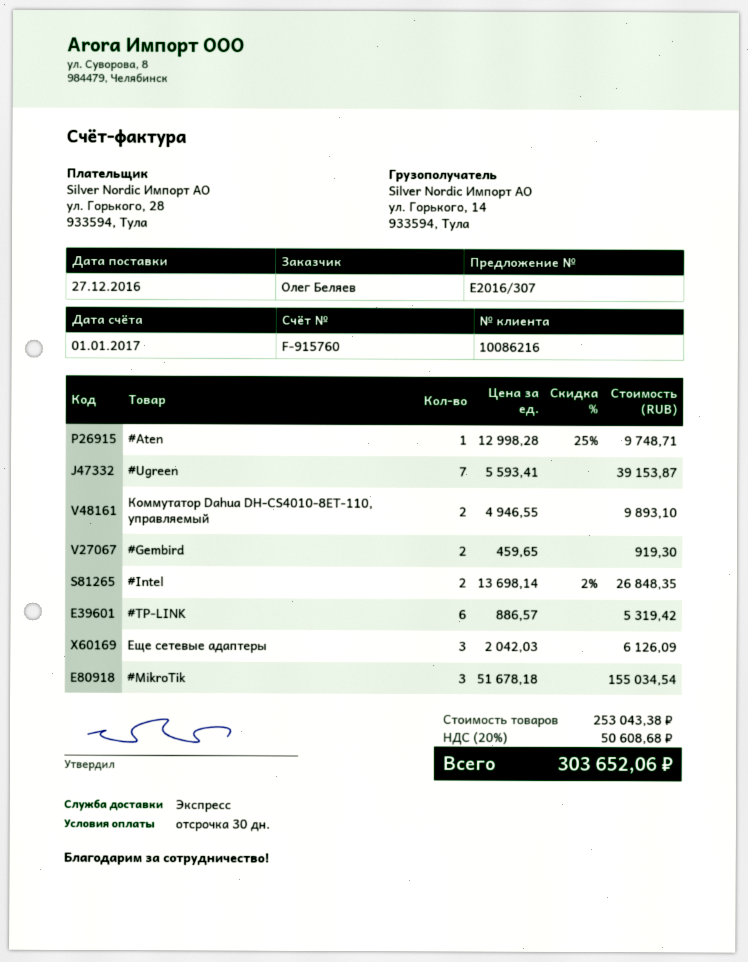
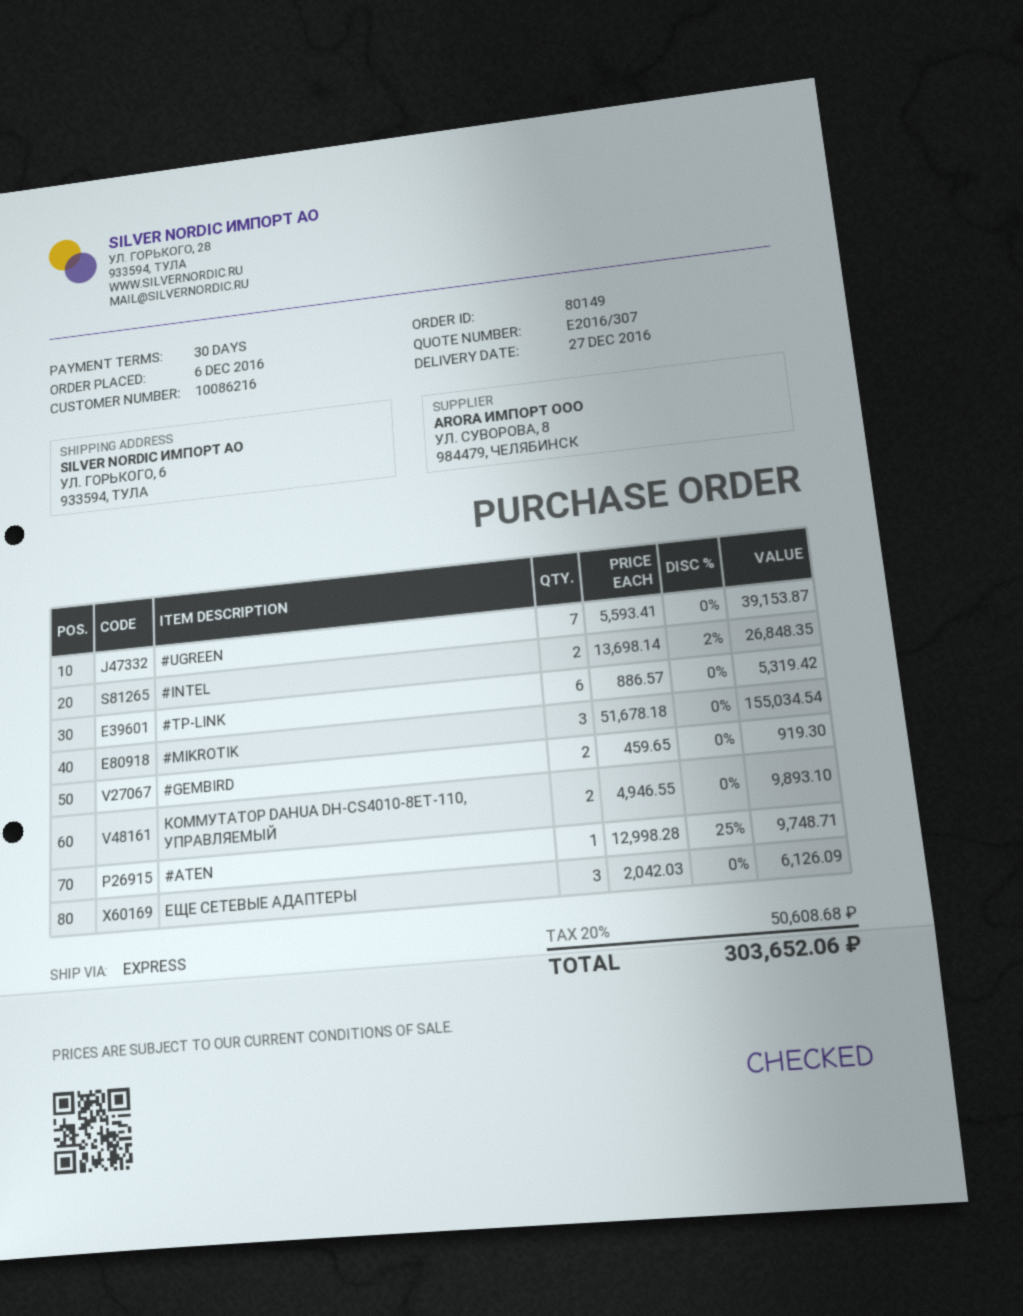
ship to: ул. Горького, 14, 933594, Тула -> УЛ. ГОРЬКОГО, 6, 933594, ТУЛА

